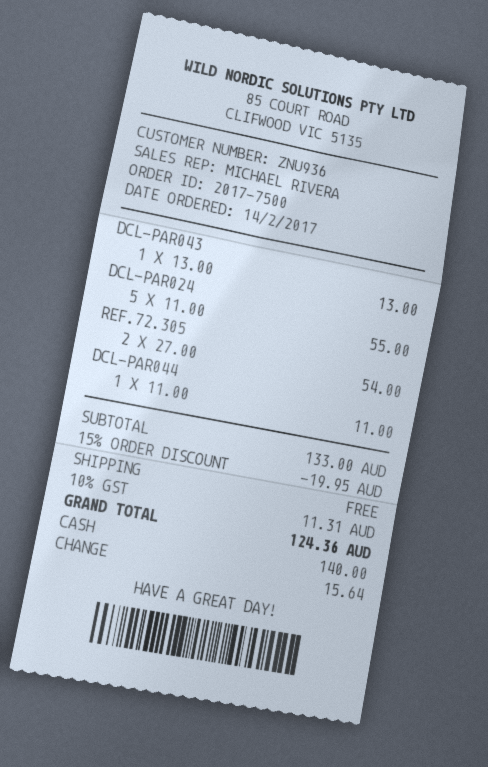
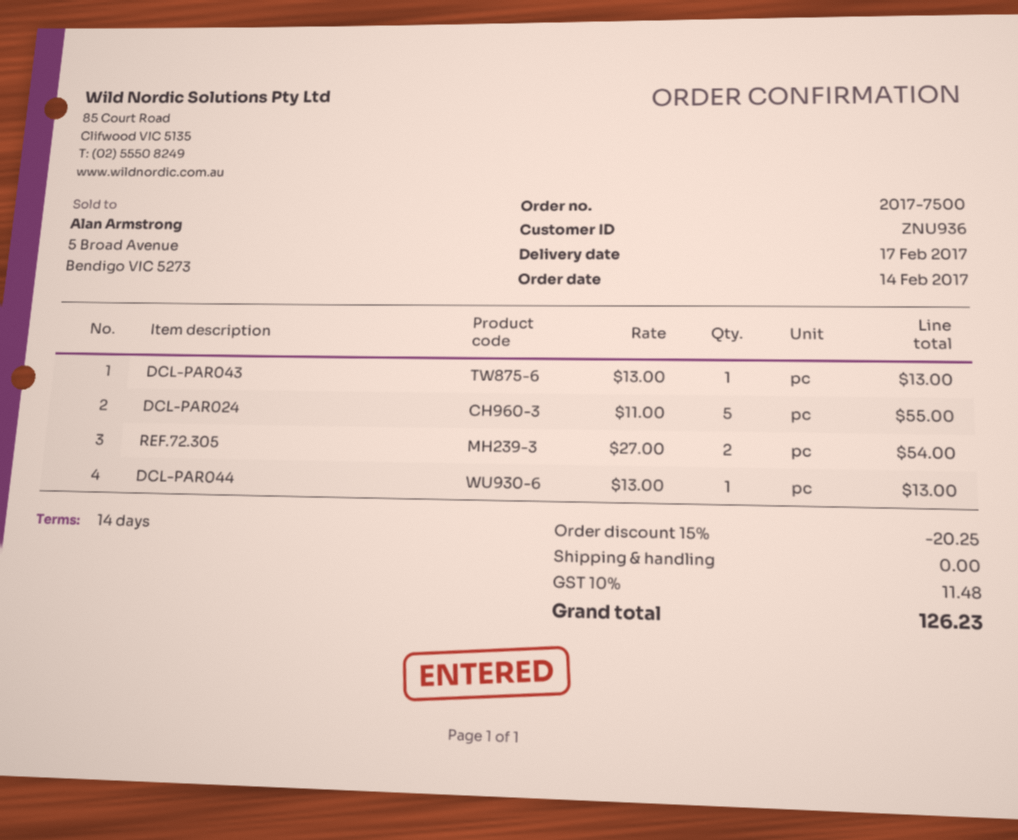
DCL-PAR044: 1 x 11.00 = 11.00 -> 1 x 13.00 = 13.00
discount: 15% = 19.95 -> 15% = 20.25
tax: 10% = 11.31 -> 10% = 11.48
total: 124.36 -> 126.23

